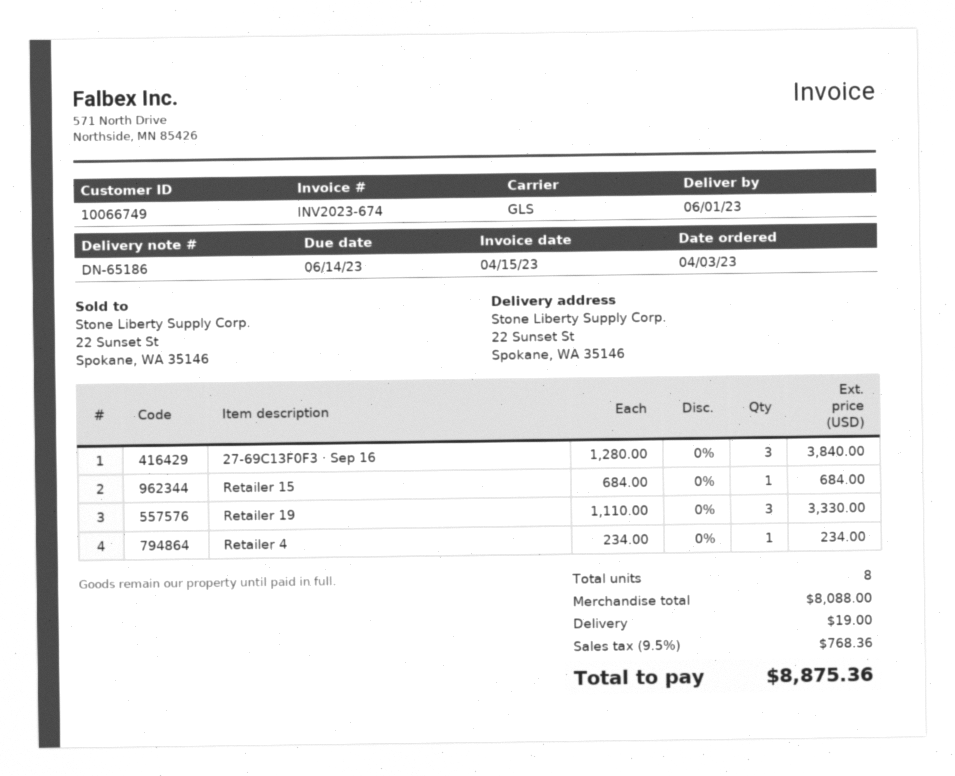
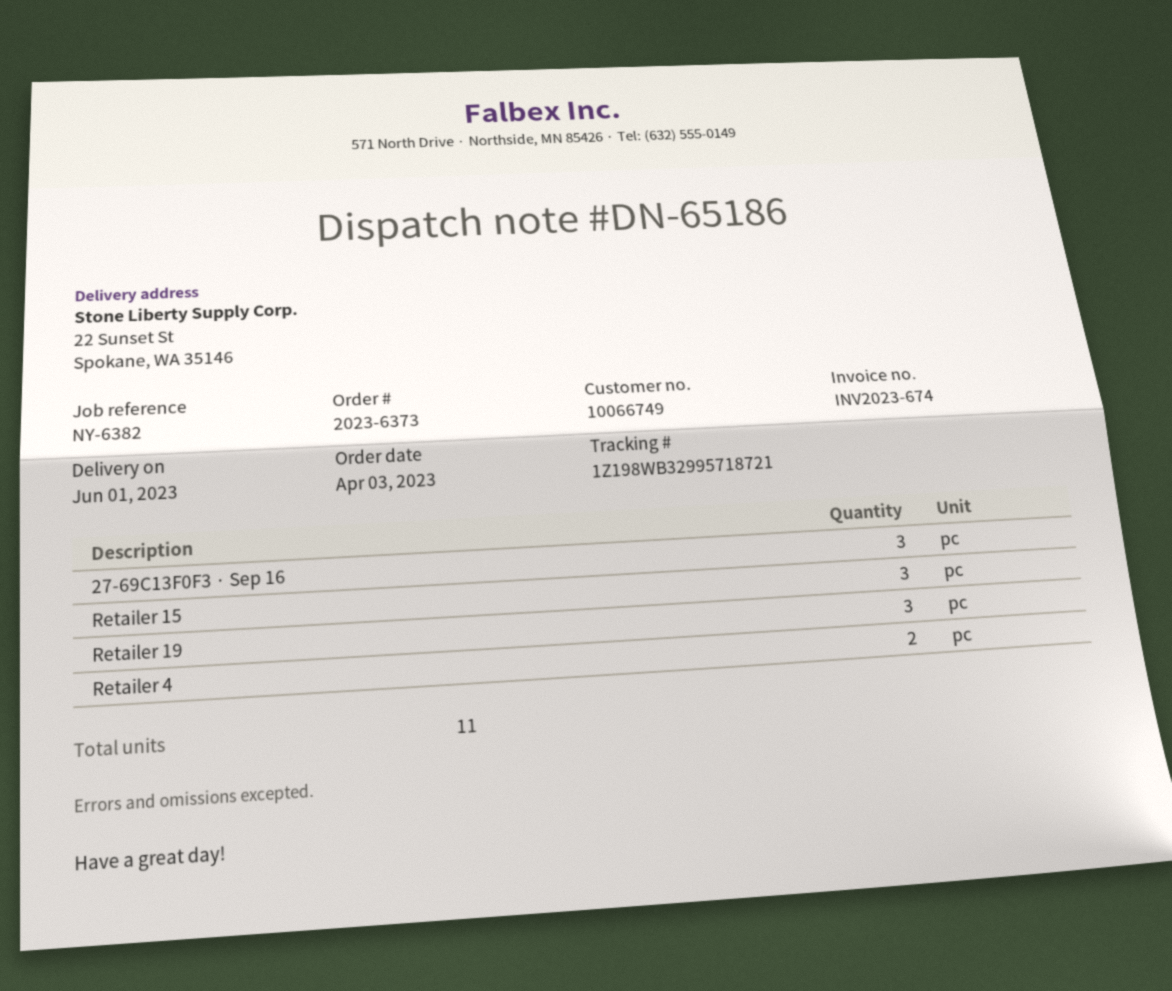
Retailer 15: 1 -> 3
Retailer 4: 1 -> 2
total quantity: 8 -> 11

